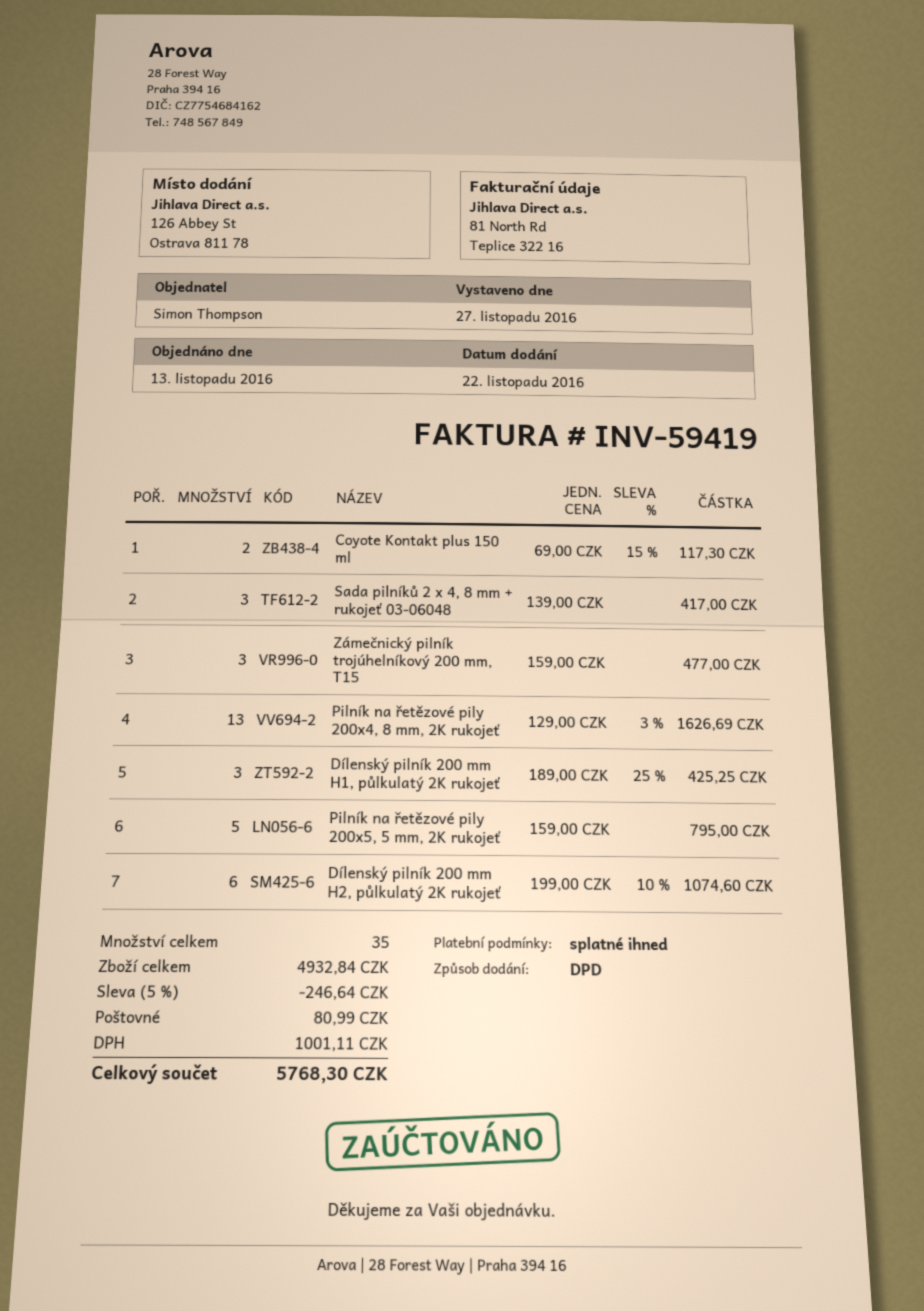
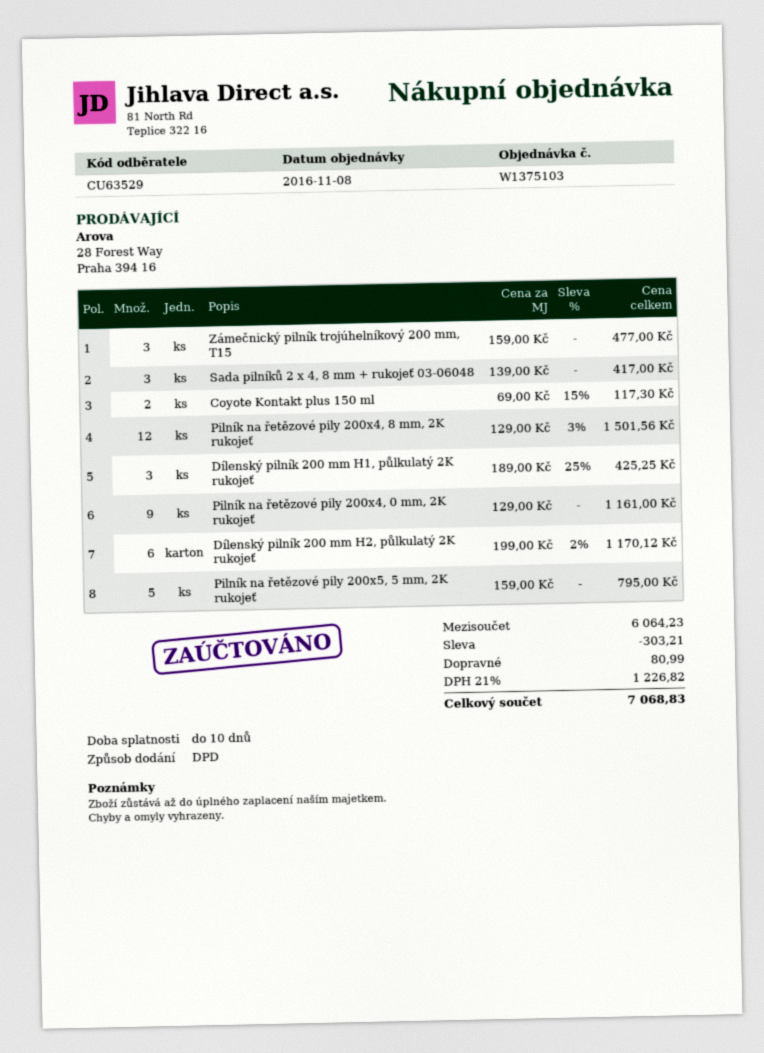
order date: 2016-11-13 -> 2016-11-08
payment terms: on receipt -> 10 days
Pilník na řetězové pily 200x4, 8 mm, 2K rukojeť: 13 x 129.00 - 3% = 1626.69 -> 12 x 129.00 - 3% = 1501.56
Dílenský pilník 200 mm H2, půlkulatý 2K rukojeť: 6 x 199.00 - 10% = 1074.60 -> 6 x 199.00 - 2% = 1170.12
Pilník na řetězové pily 200x4, 0 mm, 2K rukojeť: none -> 9 x 129.00 = 1161.00
subtotal: 4932.84 -> 6064.23
discount: 246.64 -> 303.21
tax: 1001.11 -> 1226.82
total: 5768.30 -> 7068.83

